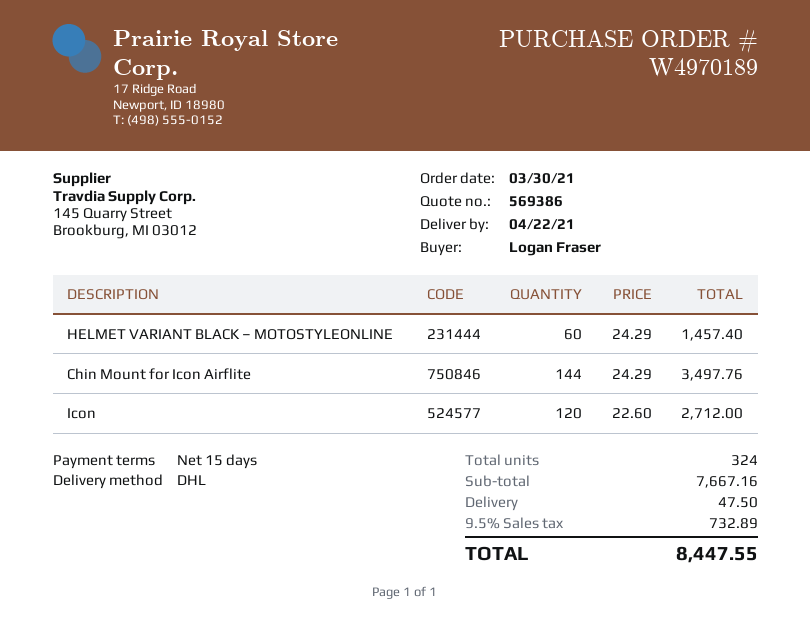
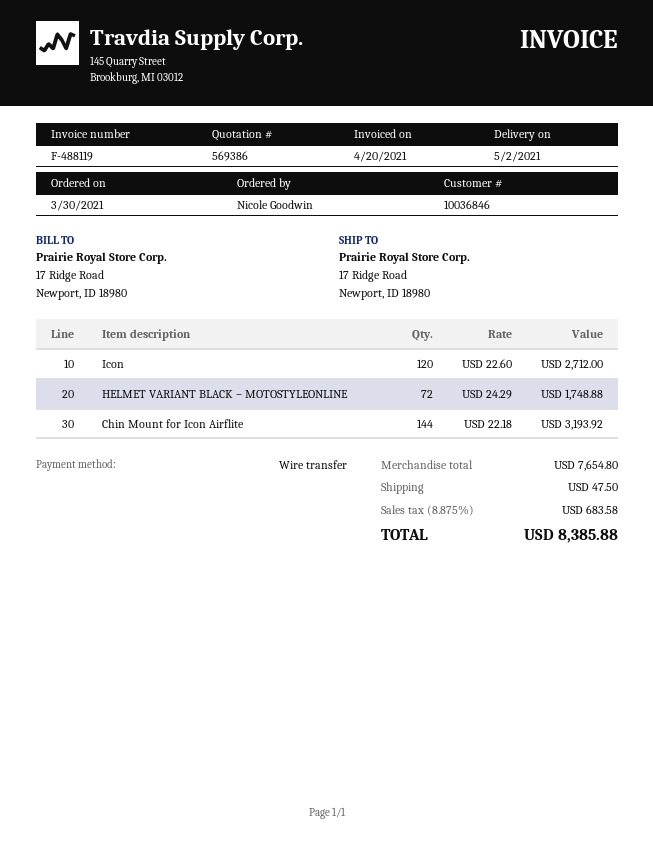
delivery date: 2021-04-22 -> 2021-05-02
ordered by: Logan Fraser -> Nicole Goodwin
HELMET VARIANT BLACK – MOTOSTYLEONLINE: 60 x 24.29 = 1457.40 -> 72 x 24.29 = 1748.88
Chin Mount for Icon Airflite: 144 x 24.29 = 3497.76 -> 144 x 22.18 = 3193.92
subtotal: 7667.16 -> 7654.80
tax: 9.5% = 732.89 -> 8.875% = 683.58
total: 8447.55 -> 8385.88

